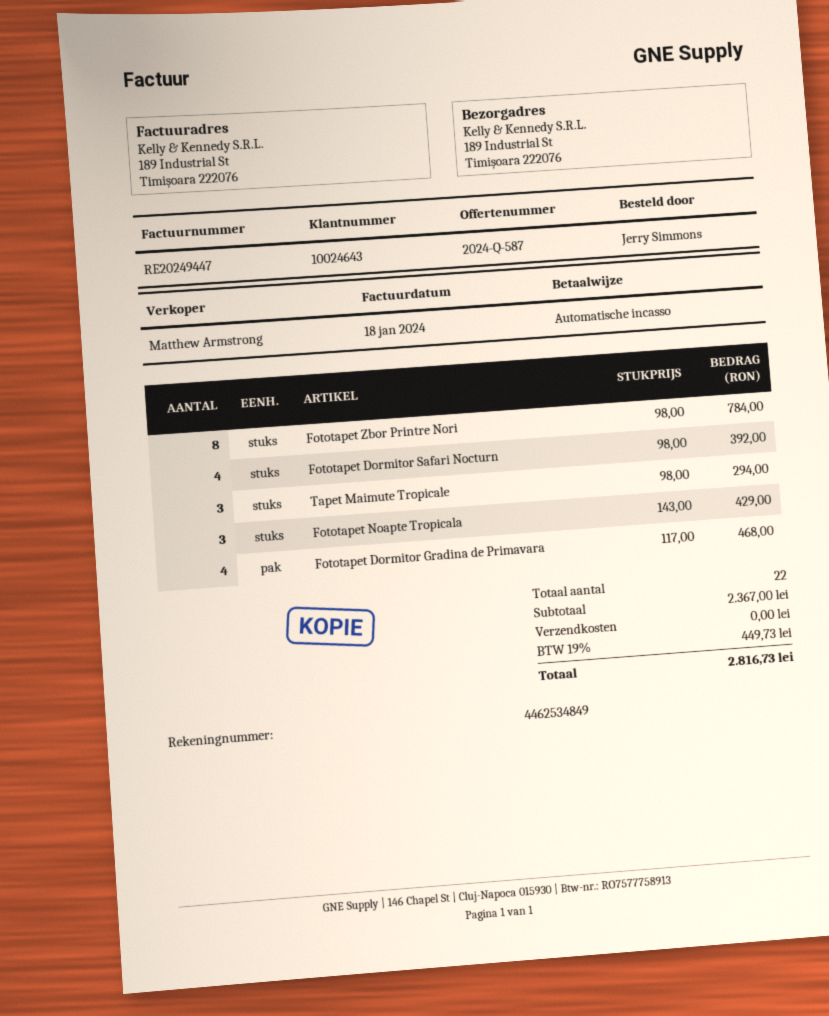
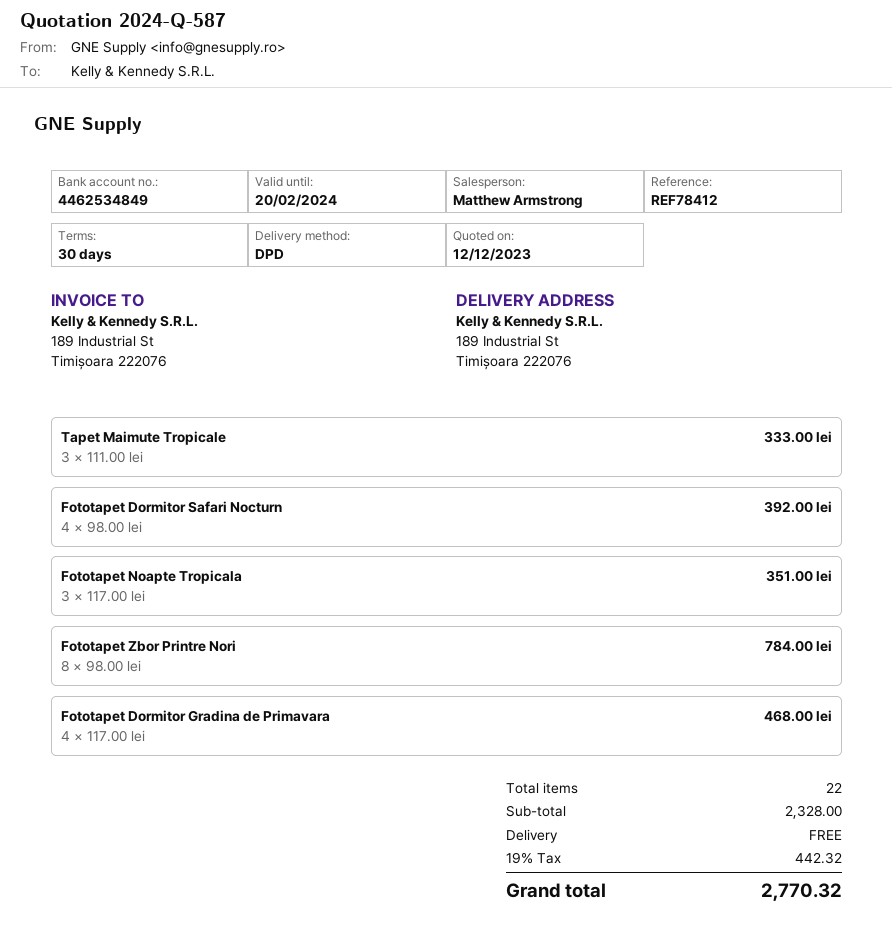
Tapet Maimute Tropicale: 3 x 98.00 = 294.00 -> 3 x 111.00 = 333.00
Fototapet Noapte Tropicala: 3 x 143.00 = 429.00 -> 3 x 117.00 = 351.00
subtotal: 2367.00 -> 2328.00
tax: 19% = 449.73 -> 19% = 442.32
total: 2816.73 -> 2770.32

